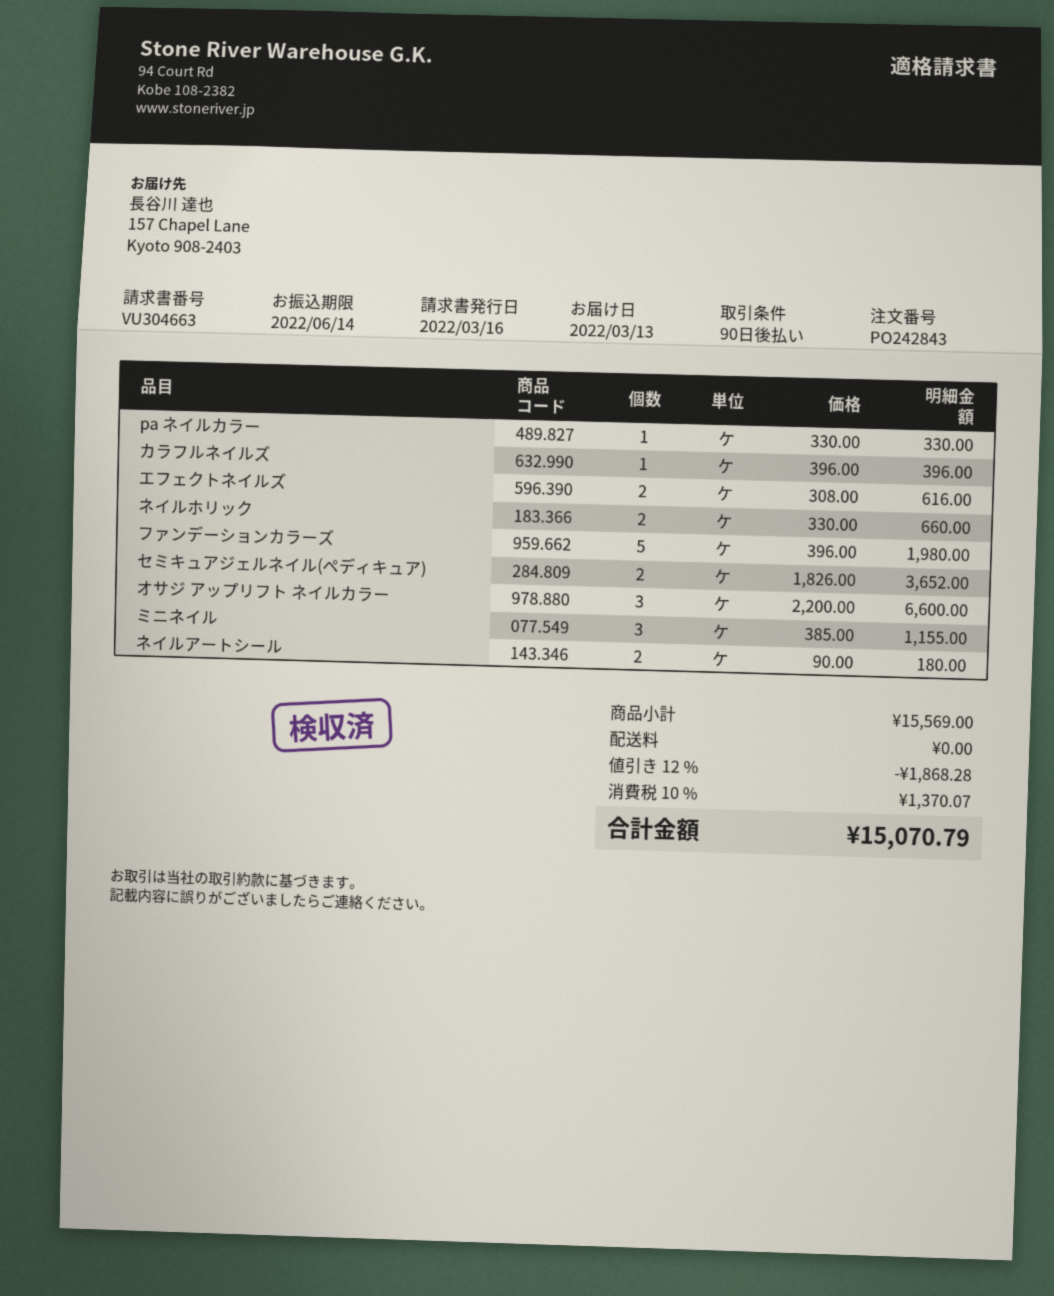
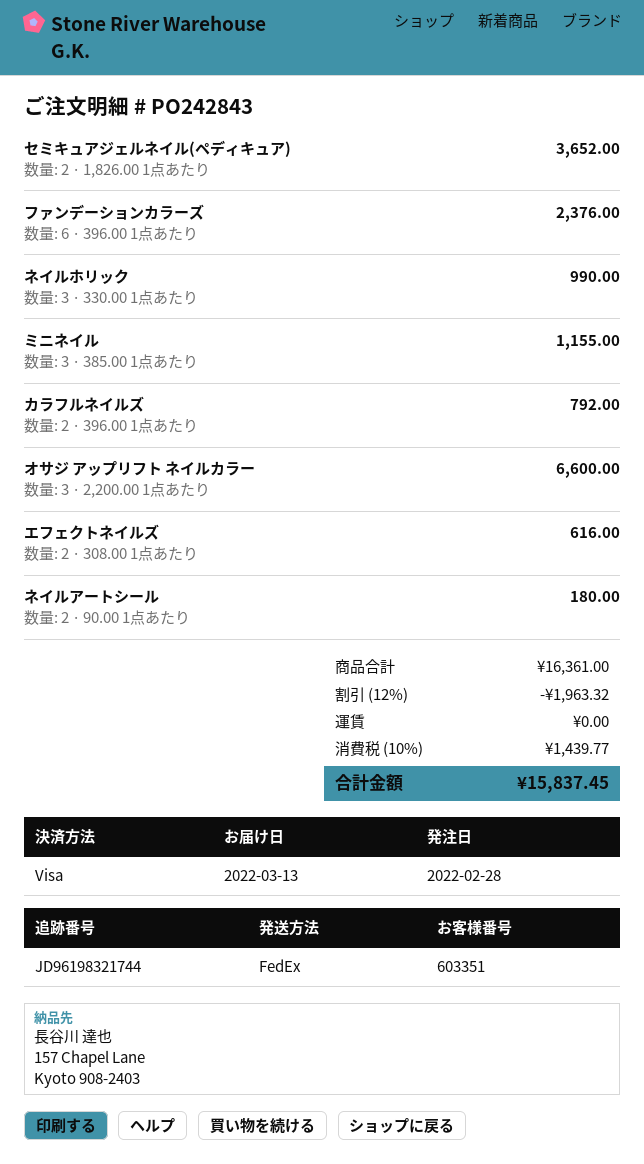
pa ネイルカラー: 1 x 330.00 = 330.00 -> none
カラフルネイルズ: 1 x 396.00 = 396.00 -> 2 x 396.00 = 792.00
ネイルホリック: 2 x 330.00 = 660.00 -> 3 x 330.00 = 990.00
ファンデーションカラーズ: 5 x 396.00 = 1980.00 -> 6 x 396.00 = 2376.00
subtotal: 15569.00 -> 16361.00
discount: 12% = 1868.28 -> 12% = 1963.32
tax: 10% = 1370.07 -> 10% = 1439.77
total: 15070.79 -> 15837.45

